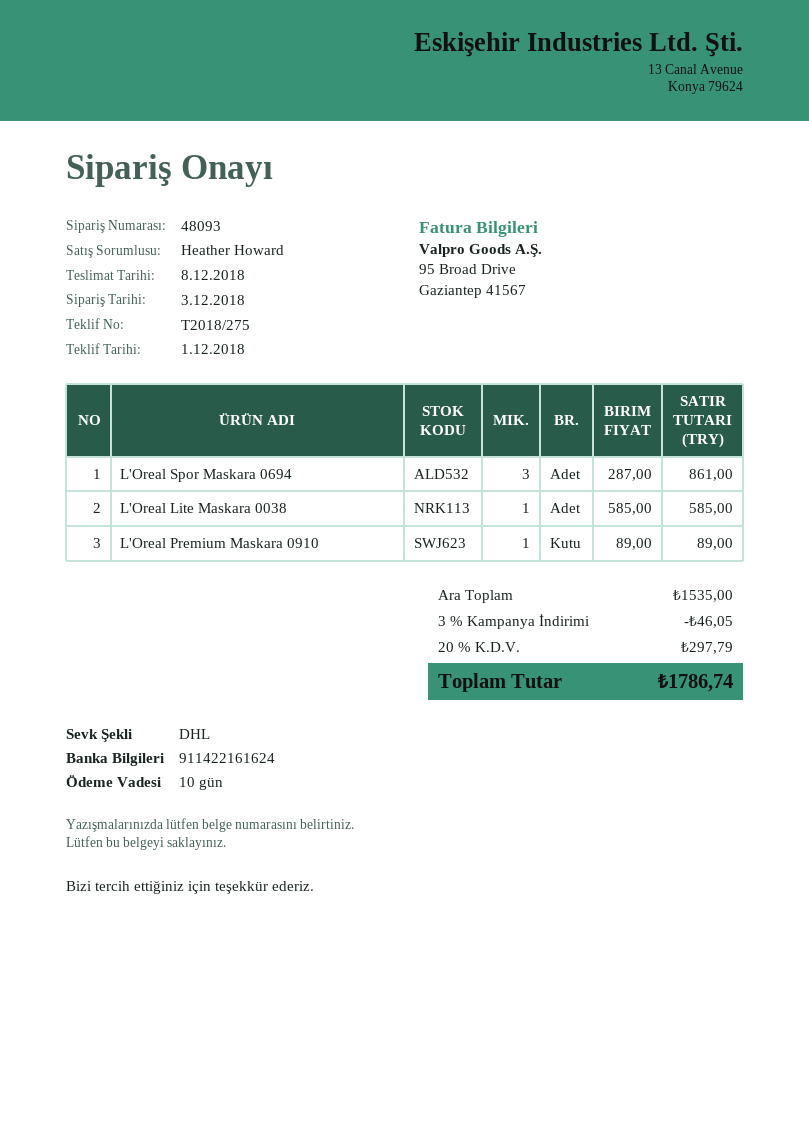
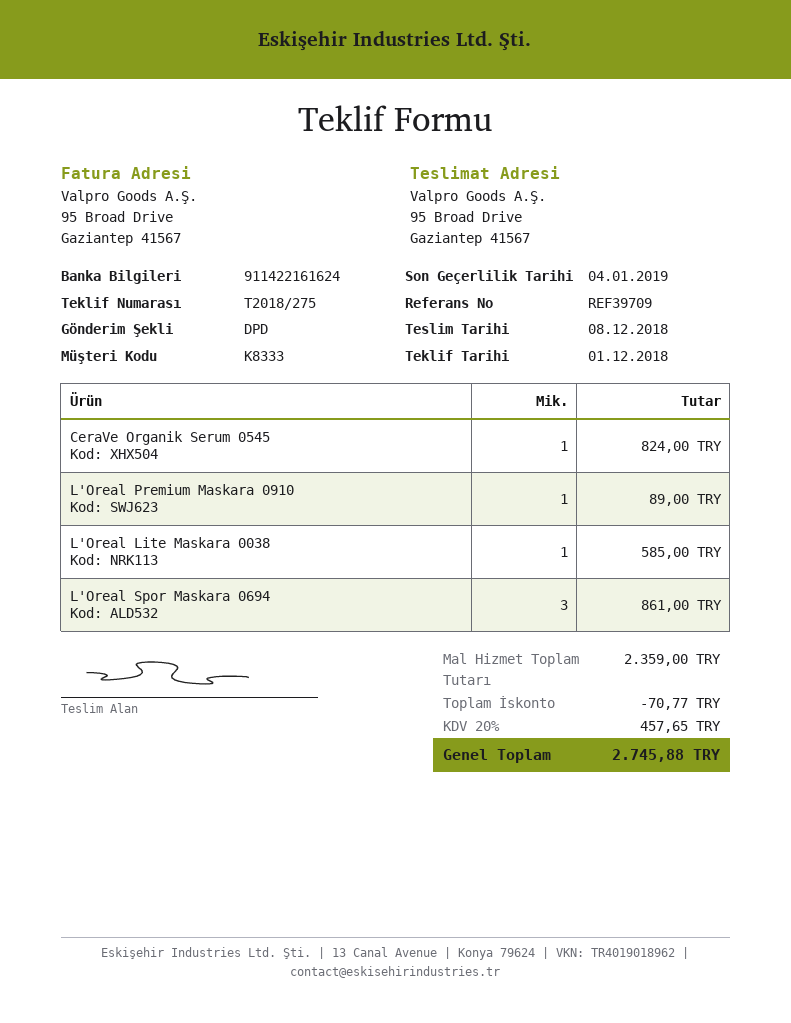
shipping method: DHL -> DPD
CeraVe Organik Serum 0545: none -> 1 for 824.00
subtotal: 1535.00 -> 2359.00
discount: 46.05 -> 70.77
tax: 20% = 297.79 -> 20% = 457.65
total: 1786.74 -> 2745.88

